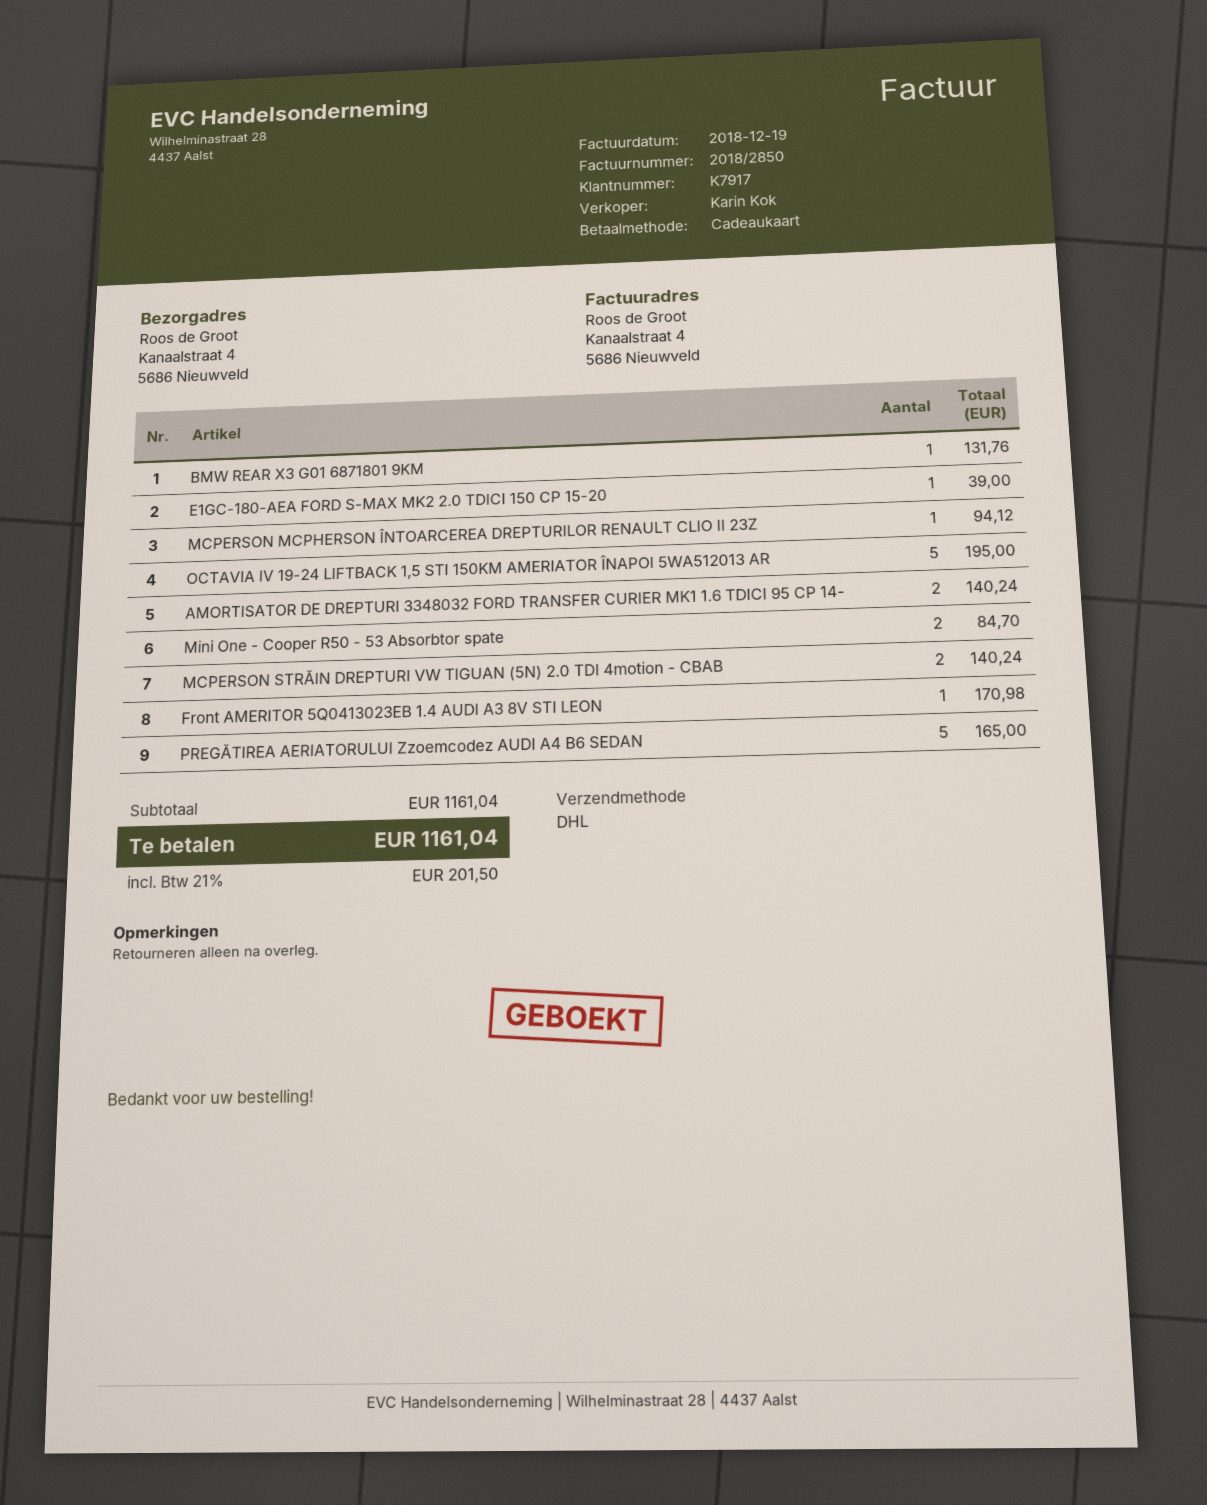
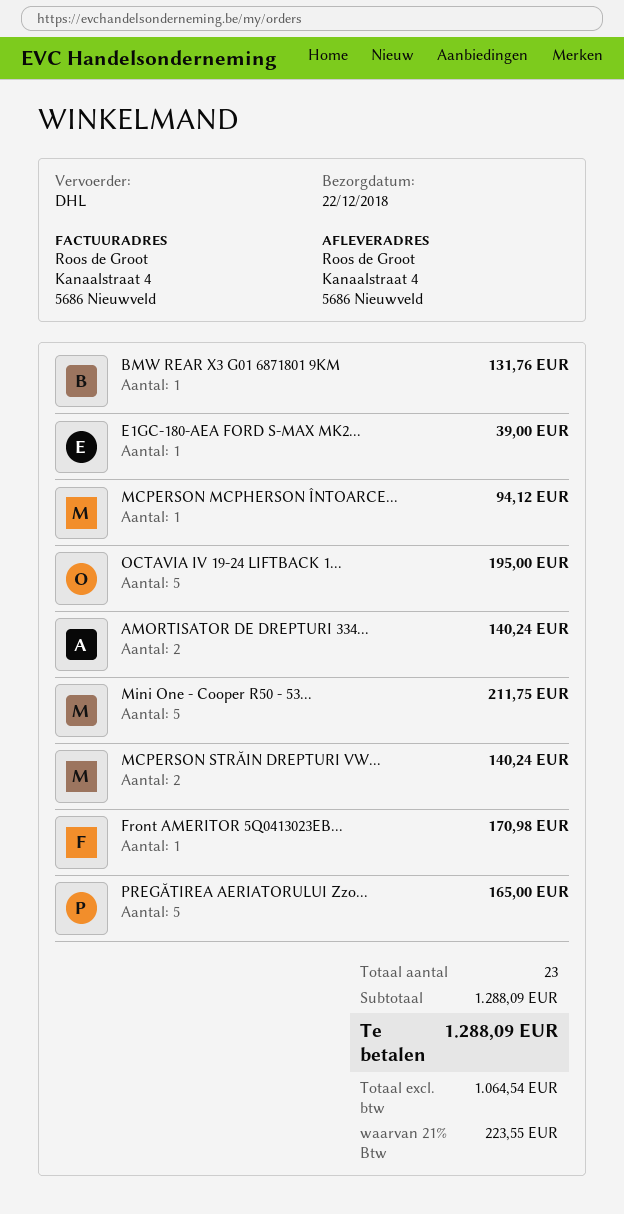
Mini One - Cooper R50 - 53 Absorbtor spate: 2 for 84.70 -> 5 for 211.75
subtotal: 1161.04 -> 1288.09
tax: 21% = 201.50 -> 21% = 223.55
total: 1161.04 -> 1288.09

